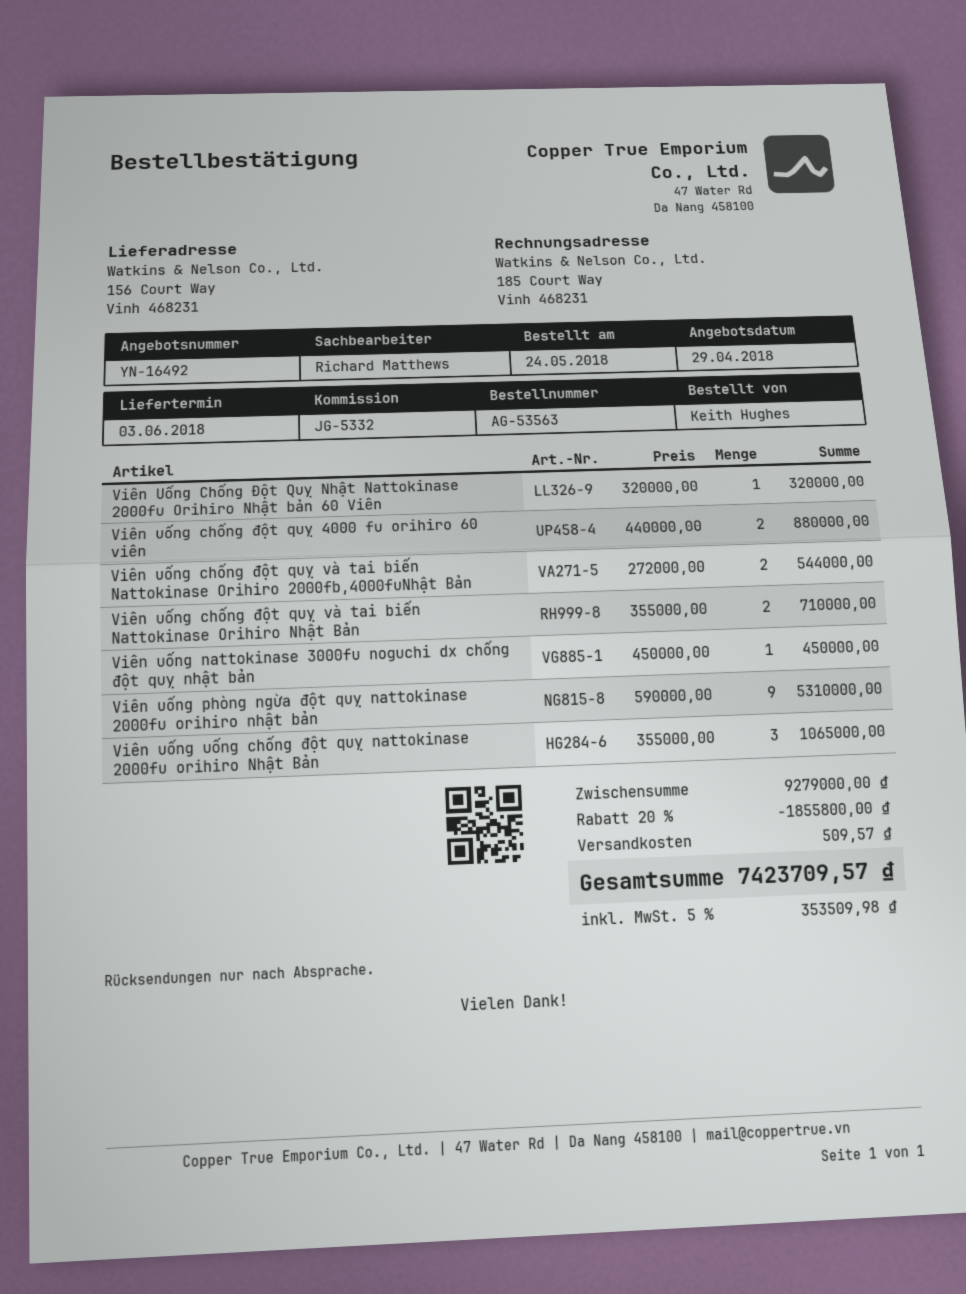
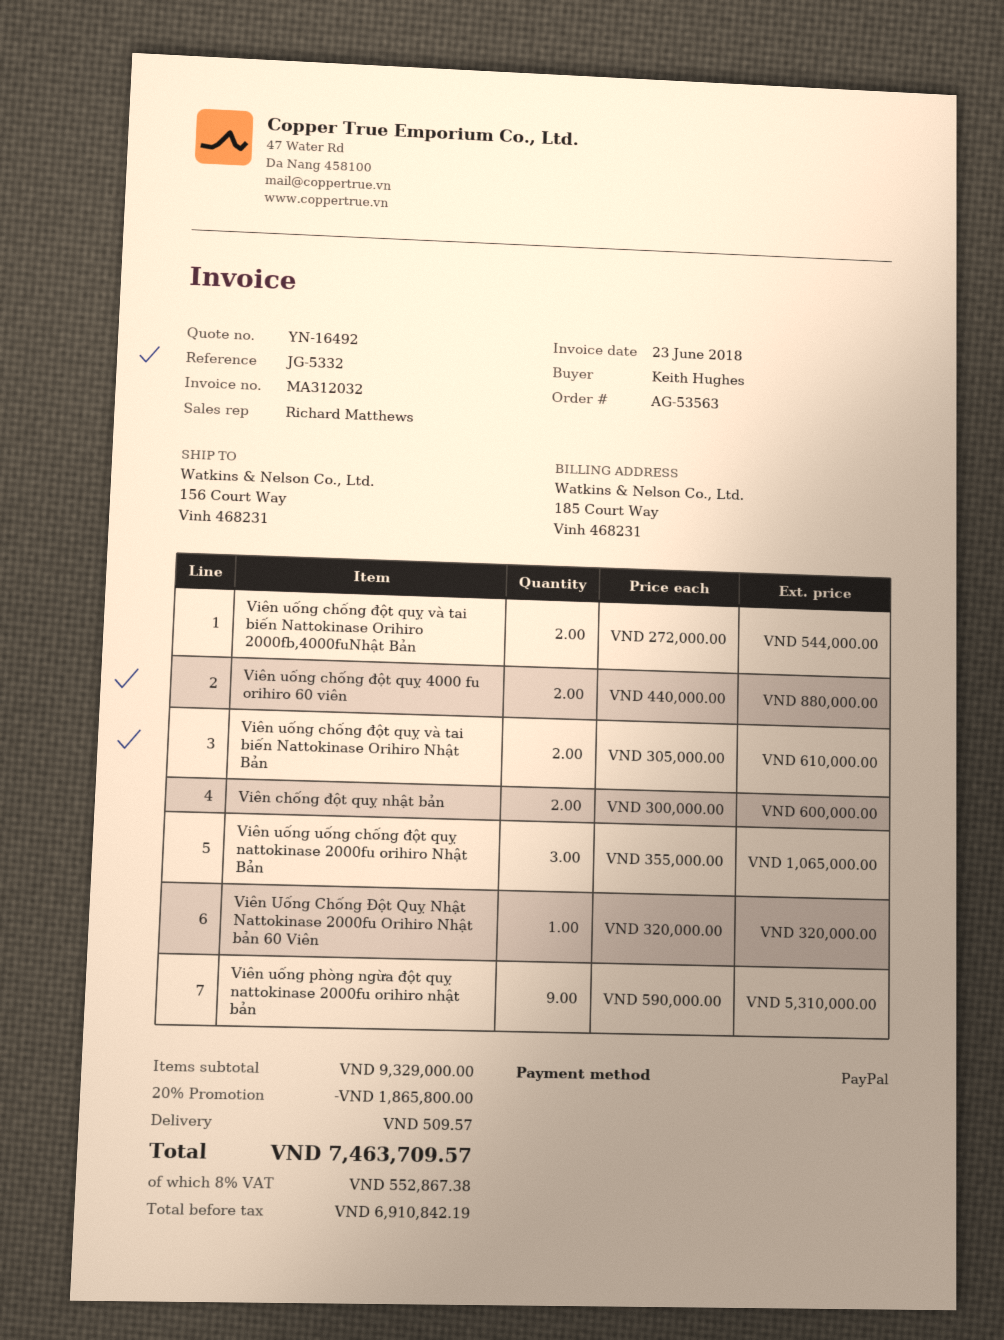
Viên uống chống đột quỵ và tai biến Nattokinase Orihiro Nhật Bản: 2 x 355000.00 = 710000.00 -> 2 x 305000.00 = 610000.00
Viên uống nattokinase 3000fu noguchi dx chống đột quỵ nhật bản: 1 x 450000.00 = 450000.00 -> none
Viên chống đột quỵ nhật bản: none -> 2 x 300000.00 = 600000.00
subtotal: 9279000.00 -> 9329000.00
discount: 20% = 1855800.00 -> 20% = 1865800.00
tax: 5% = 353509.98 -> 8% = 552867.38
total: 7423709.57 -> 7463709.57

